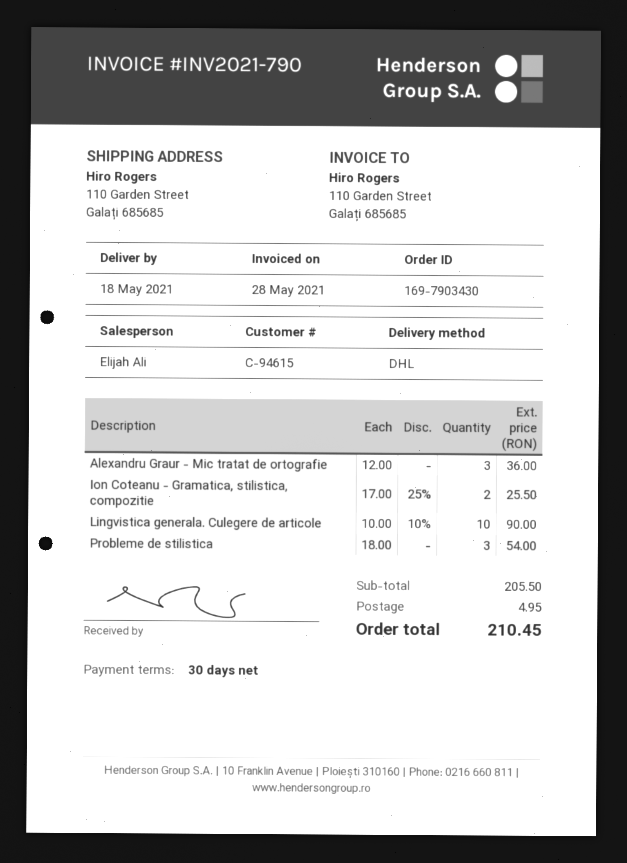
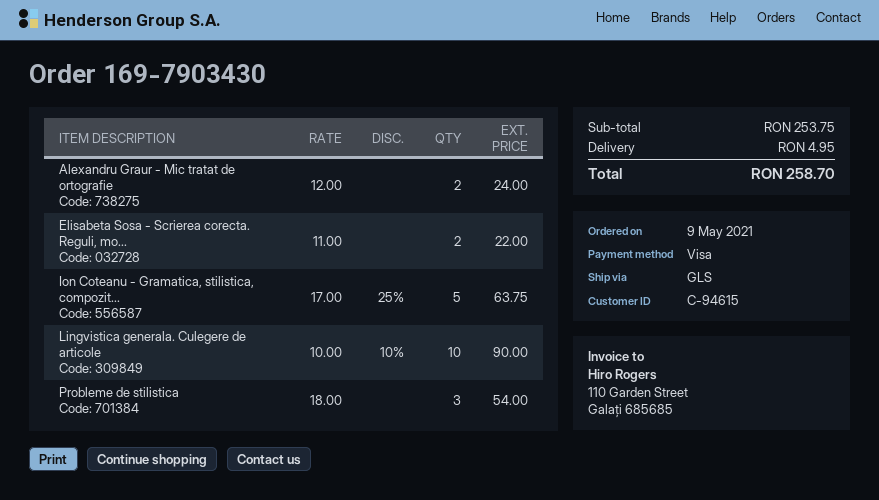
shipping method: DHL -> GLS
Alexandru Graur - Mic tratat de ortografie: 3 x 12.00 = 36.00 -> 2 x 12.00 = 24.00
Ion Coteanu - Gramatica, stilistica, compozitie: 2 x 17.00 - 25% = 25.50 -> 5 x 17.00 - 25% = 63.75
Elisabeta Sosa - Scrierea corecta. Reguli, mo...: none -> 2 x 11.00 = 22.00
subtotal: 205.50 -> 253.75
total: 210.45 -> 258.70

